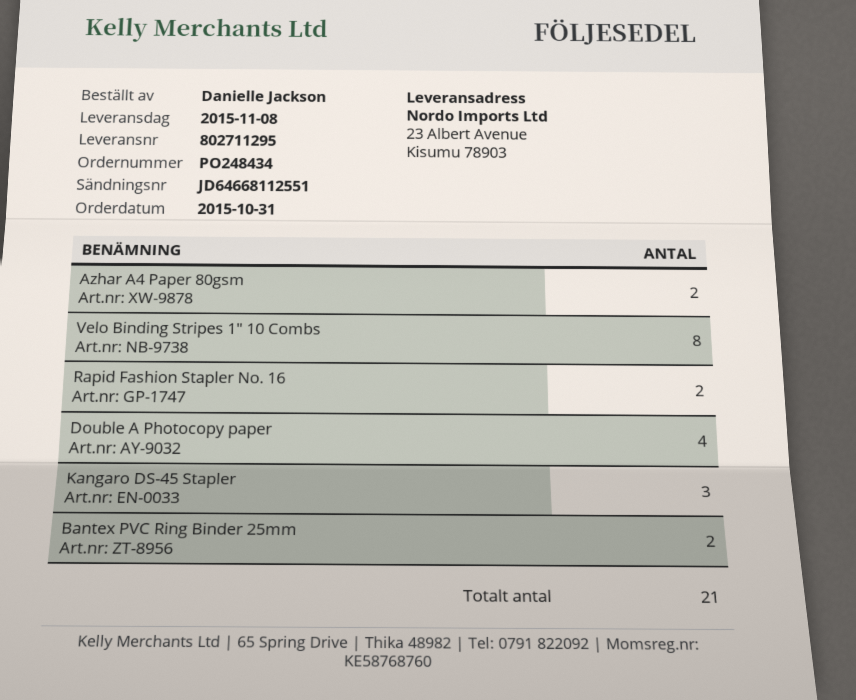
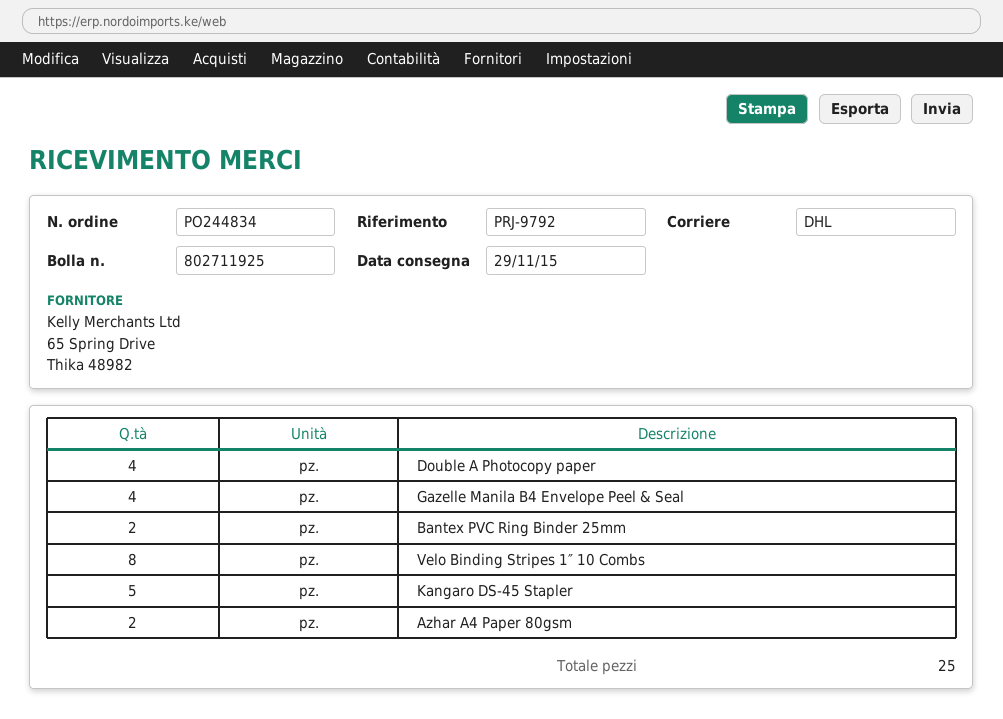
order number: PO248434 -> PO244834
delivery note number: 802711295 -> 802711925
delivery date: 2015-11-08 -> 2015-11-29
Rapid Fashion Stapler No. 16: 2 -> none
Kangaro DS-45 Stapler: 3 -> 5
Gazelle Manila B4 Envelope Peel & Seal: none -> 4
total quantity: 21 -> 25

